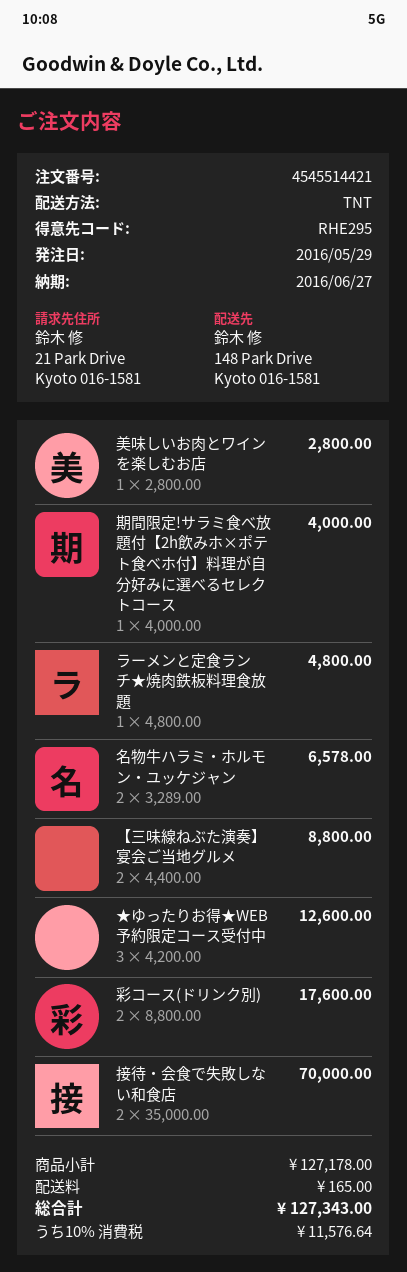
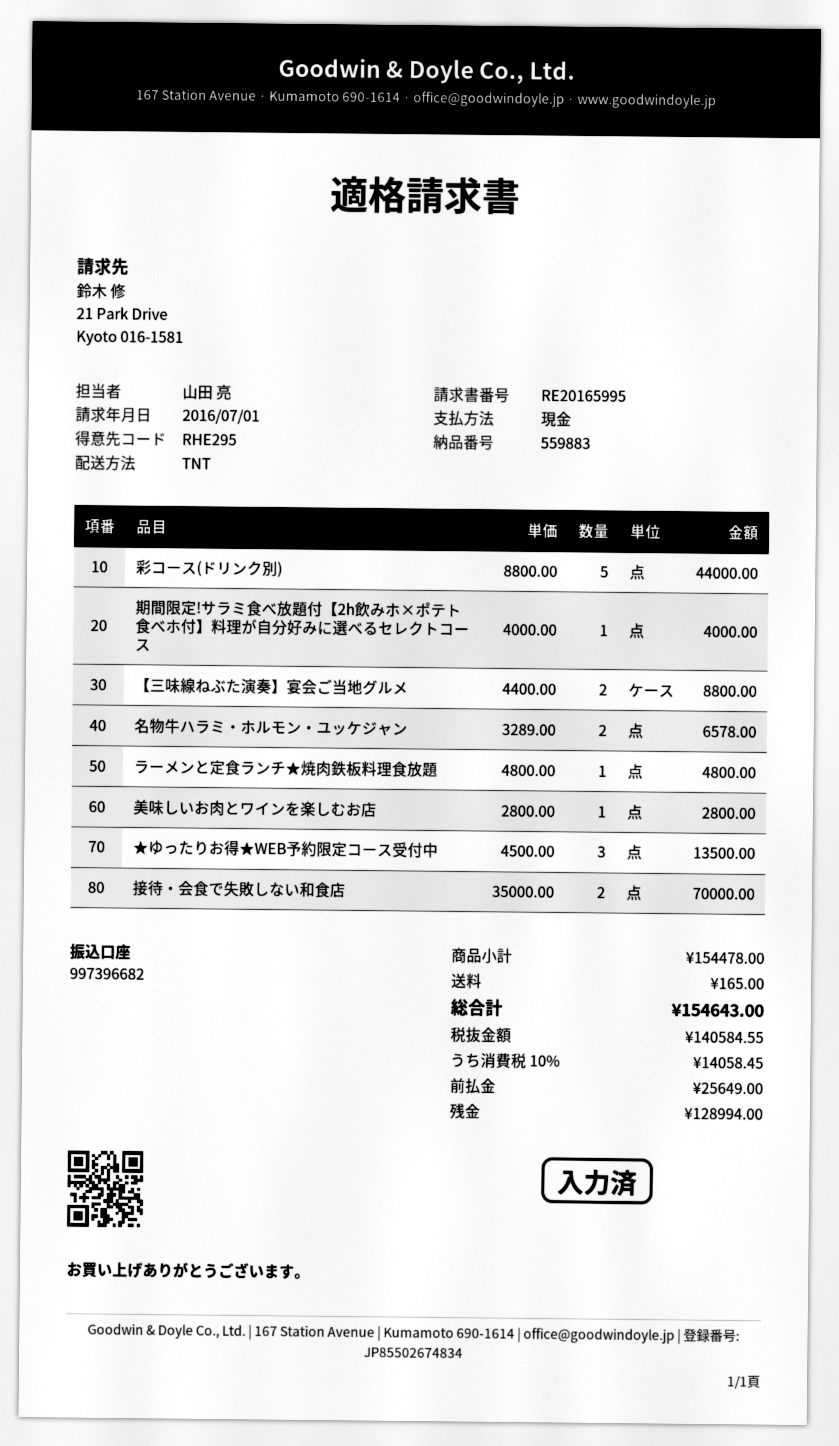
★ゆったりお得★WEB予約限定コース受付中: 3 x 4200.00 = 12600.00 -> 3 x 4500.00 = 13500.00
彩コース(ドリンク別): 2 x 8800.00 = 17600.00 -> 5 x 8800.00 = 44000.00
subtotal: 127178.00 -> 154478.00
tax: 10% = 11576.64 -> 10% = 14058.45
total: 127343.00 -> 154643.00

